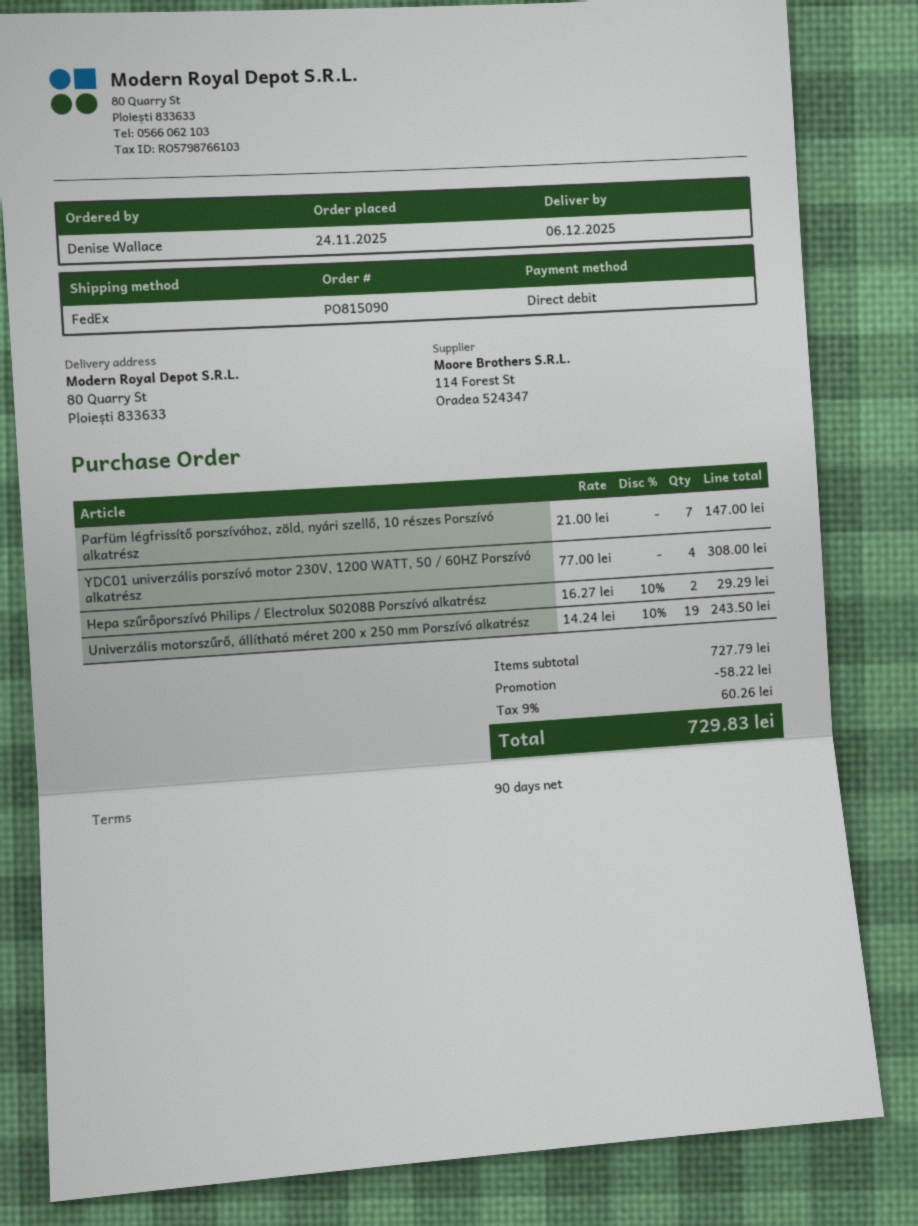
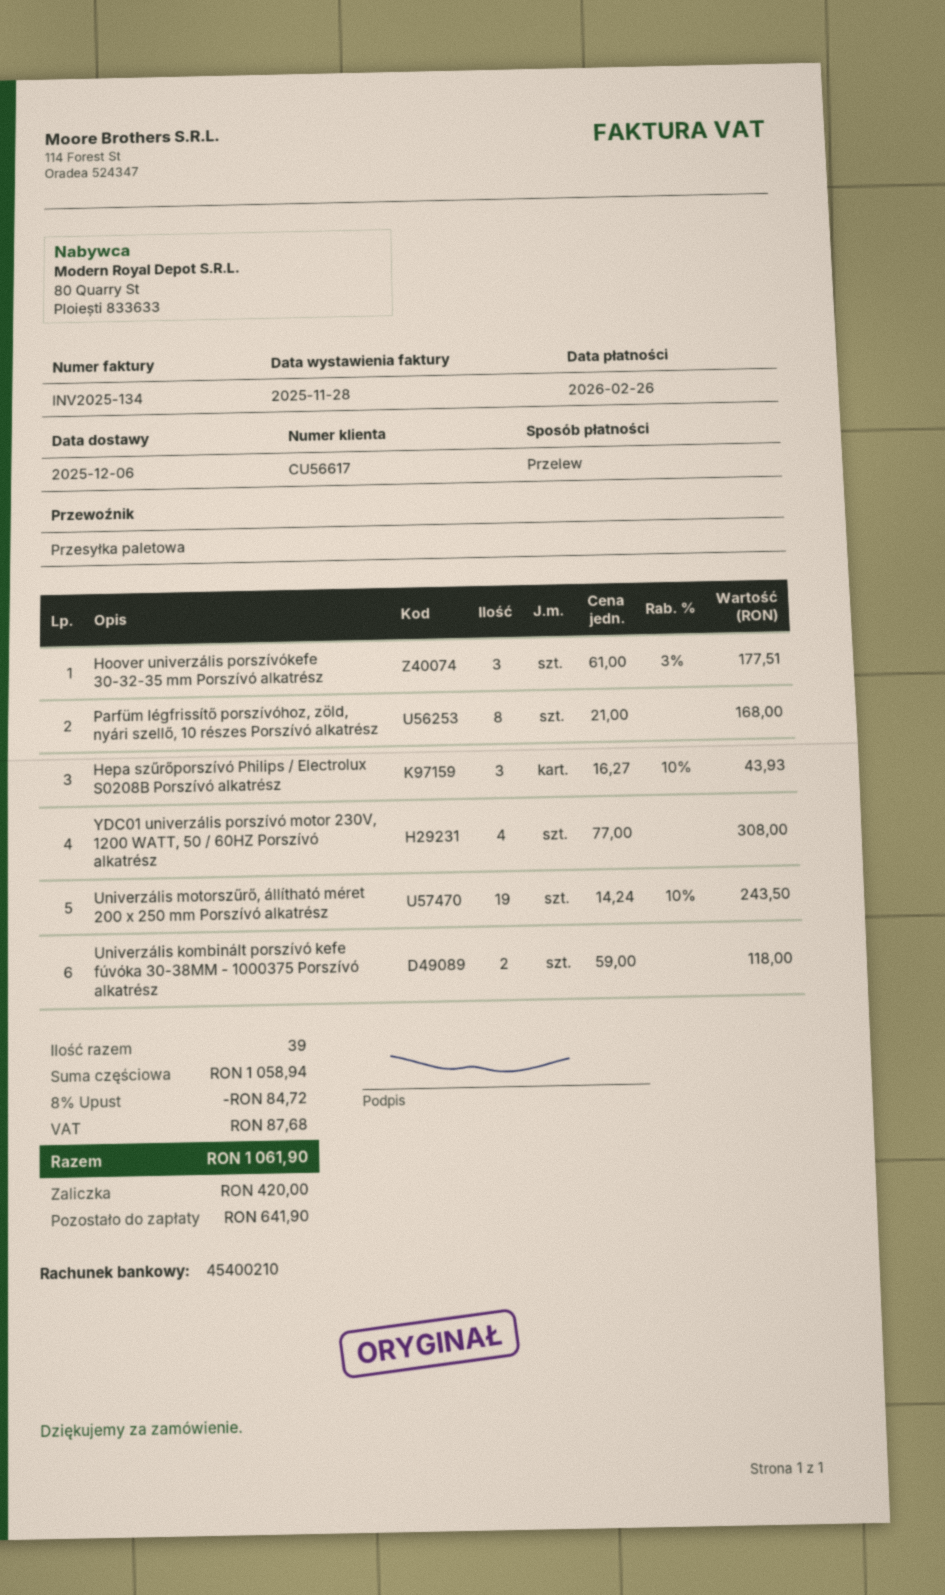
payment method: direct debit -> bank transfer
shipping method: FedEx -> pallet freight
Parfüm légfrissítő porszívóhoz, zöld, nyári szellő, 10 részes Porszívó alkatrész: 7 x 21.00 = 147.00 -> 8 x 21.00 = 168.00
Hepa szűrőporszívó Philips / Electrolux S0208B Porszívó alkatrész: 2 x 16.27 - 10% = 29.29 -> 3 x 16.27 - 10% = 43.93
Hoover univerzális porszívókefe 30-32-35 mm Porszívó alkatrész: none -> 3 x 61.00 - 3% = 177.51
Univerzális kombinált porszívó kefe fúvóka 30-38MM - 1000375 Porszívó alkatrész: none -> 2 x 59.00 = 118.00
subtotal: 727.79 -> 1058.94
discount: 58.22 -> 84.72
tax: 60.26 -> 87.68
total: 729.83 -> 1061.90

